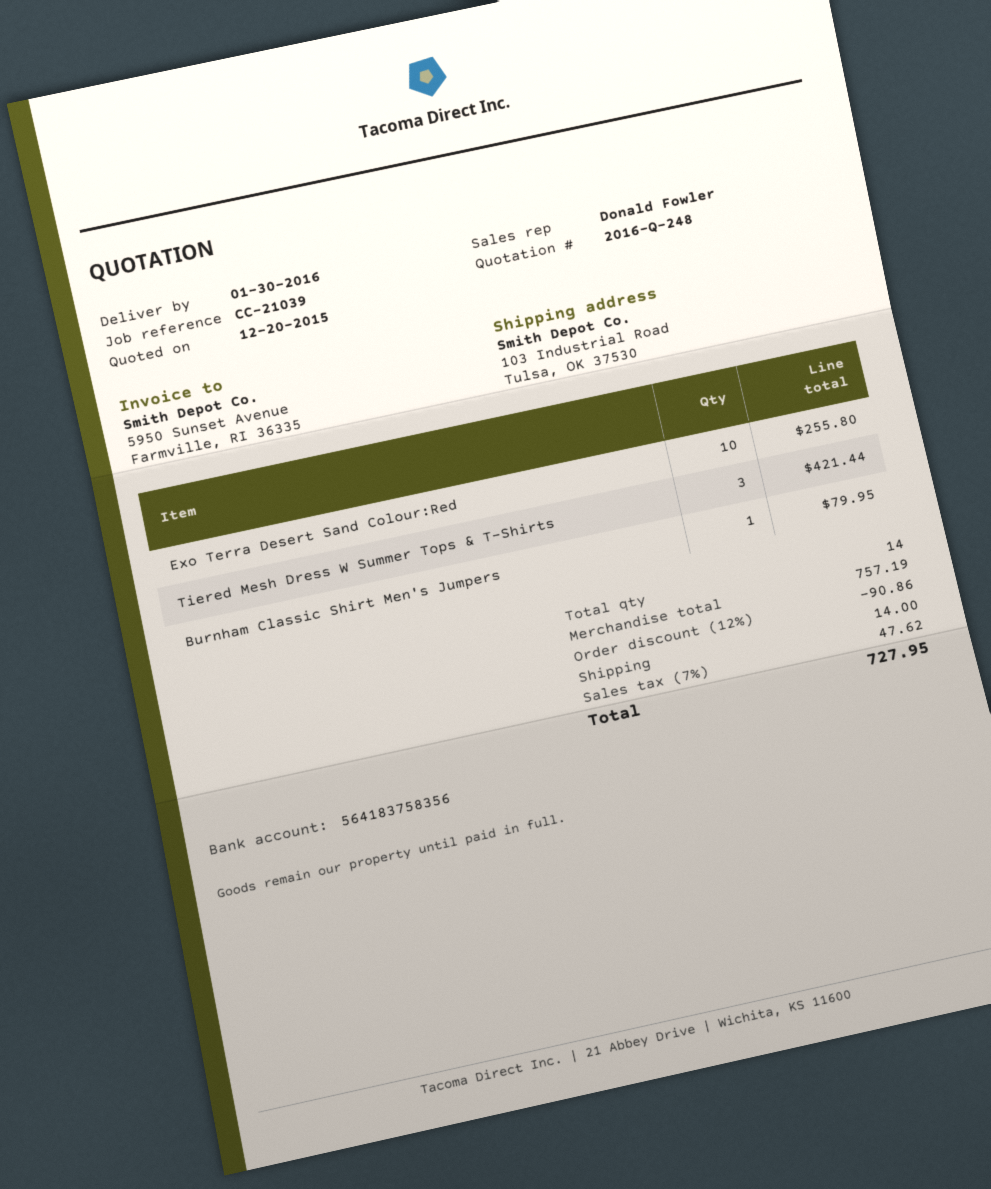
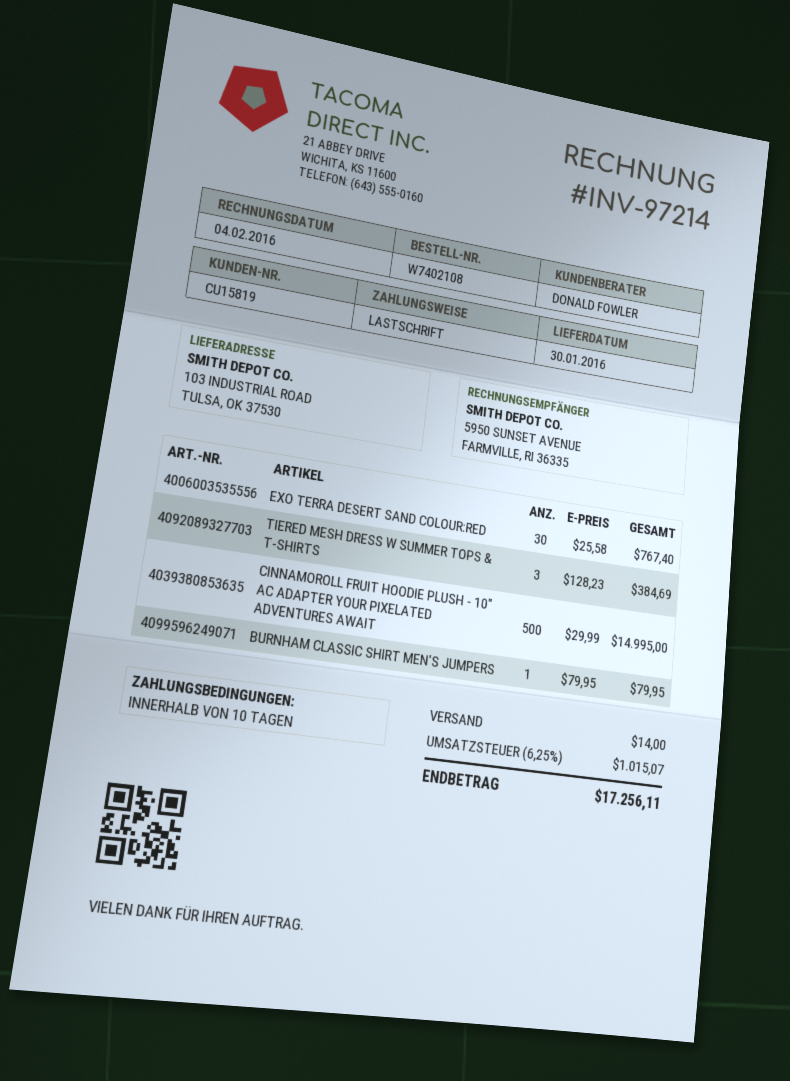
Exo Terra Desert Sand Colour:Red: 10 for 255.80 -> 30 for 767.40
Tiered Mesh Dress W Summer Tops & T-Shirts: 3 for 421.44 -> 3 for 384.69
CINNAMOROLL FRUIT HOODIE PLUSH - 10" AC ADAPTER YOUR PIXELATED ADVENTURES AWAIT: none -> 500 for 14995.00
discount: 12% = 90.86 -> none
tax: 7% = 47.62 -> 6.25% = 1015.07
total: 727.95 -> 17256.11

